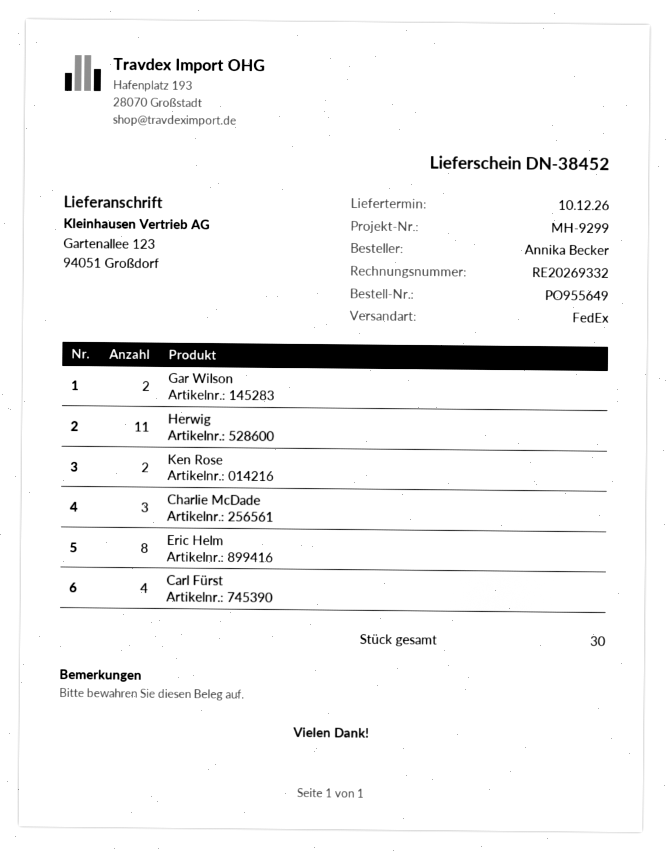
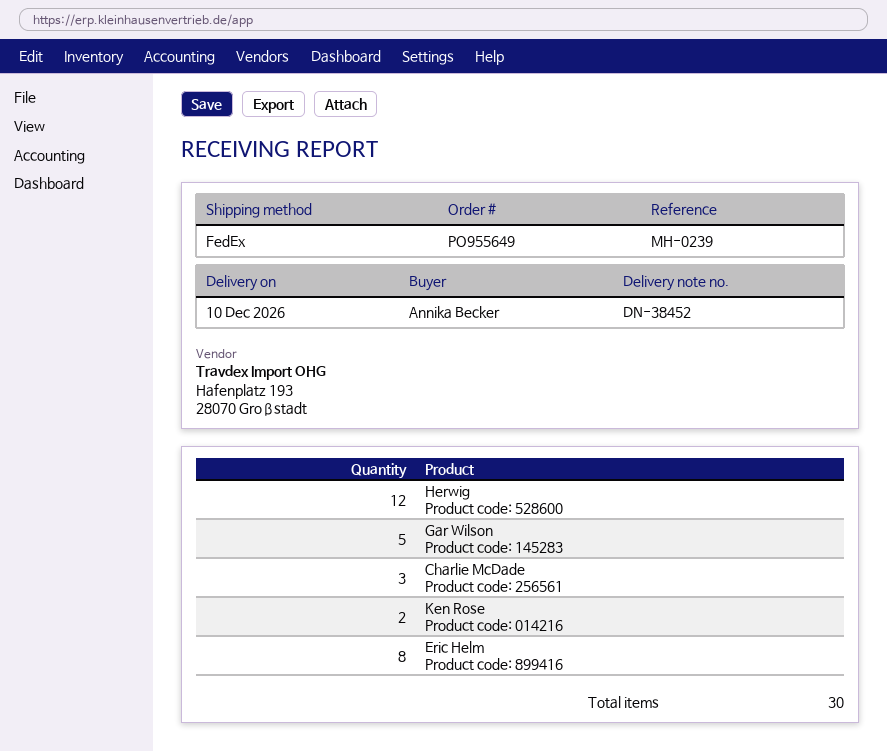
reference: MH-9299 -> MH-0239
Gar Wilson: 2 -> 5
Herwig: 11 -> 12
Carl Fürst: 4 -> none

